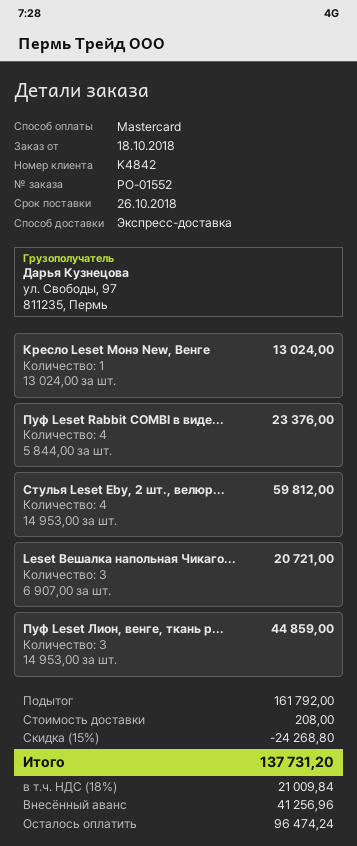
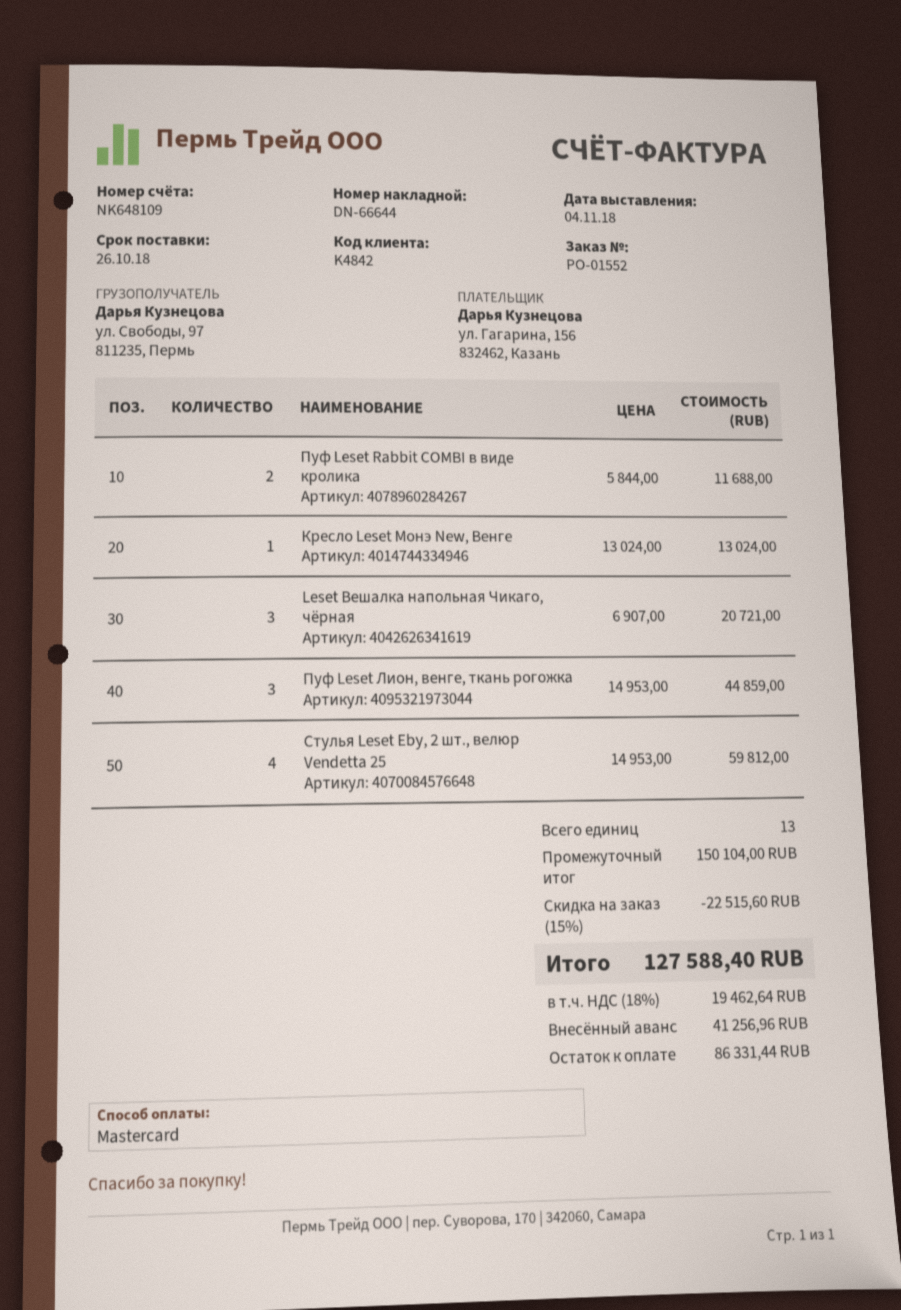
Пуф Leset Rabbit COMBI в виде...: 4 x 5844.00 = 23376.00 -> 2 x 5844.00 = 11688.00
subtotal: 161792.00 -> 150104.00
discount: 15% = 24268.80 -> 15% = 22515.60
shipping: 208.00 -> none
tax: 18% = 21009.84 -> 18% = 19462.64
total: 137731.20 -> 127588.40
balance: 96474.24 -> 86331.44

